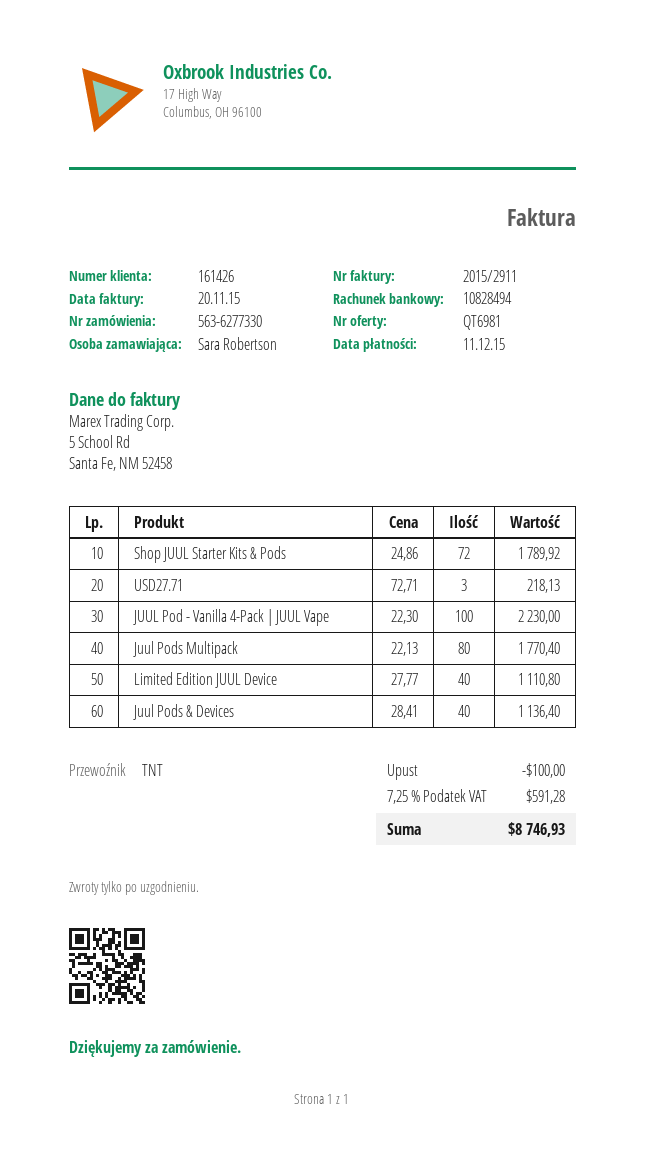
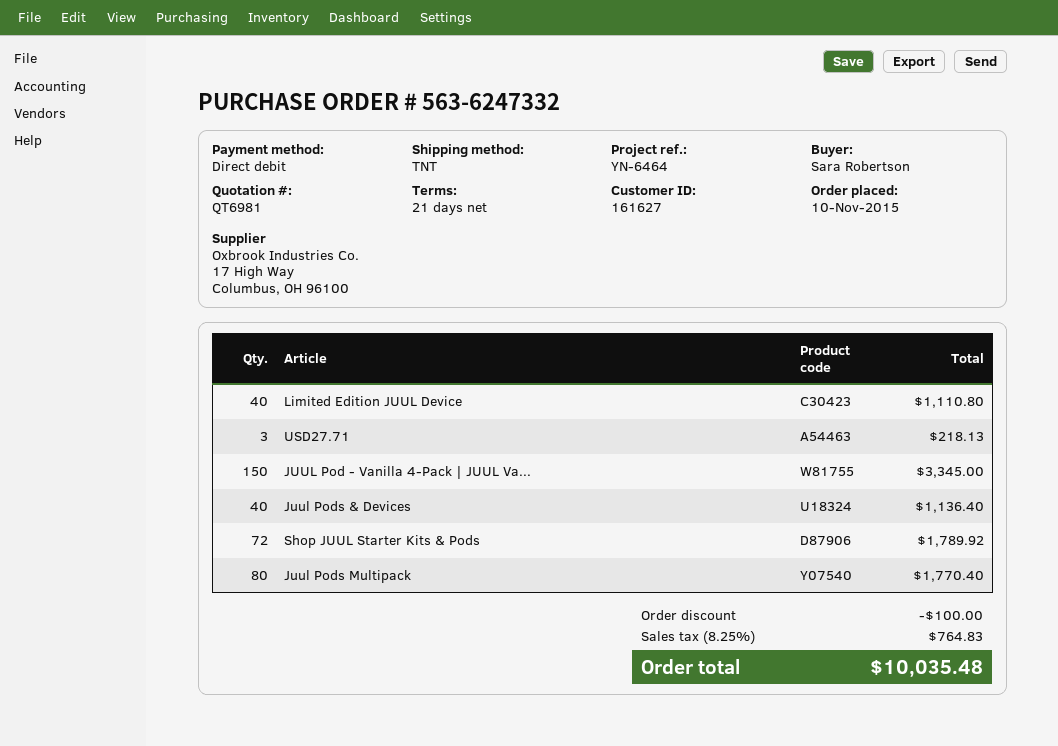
order number: 563-6277330 -> 563-6247332
customer number: 161426 -> 161627
JUUL Pod - Vanilla 4-Pack | JUUL Vape: 100 for 2230.00 -> 150 for 3345.00
tax: 7.25% = 591.28 -> 8.25% = 764.83
total: 8746.93 -> 10035.48

